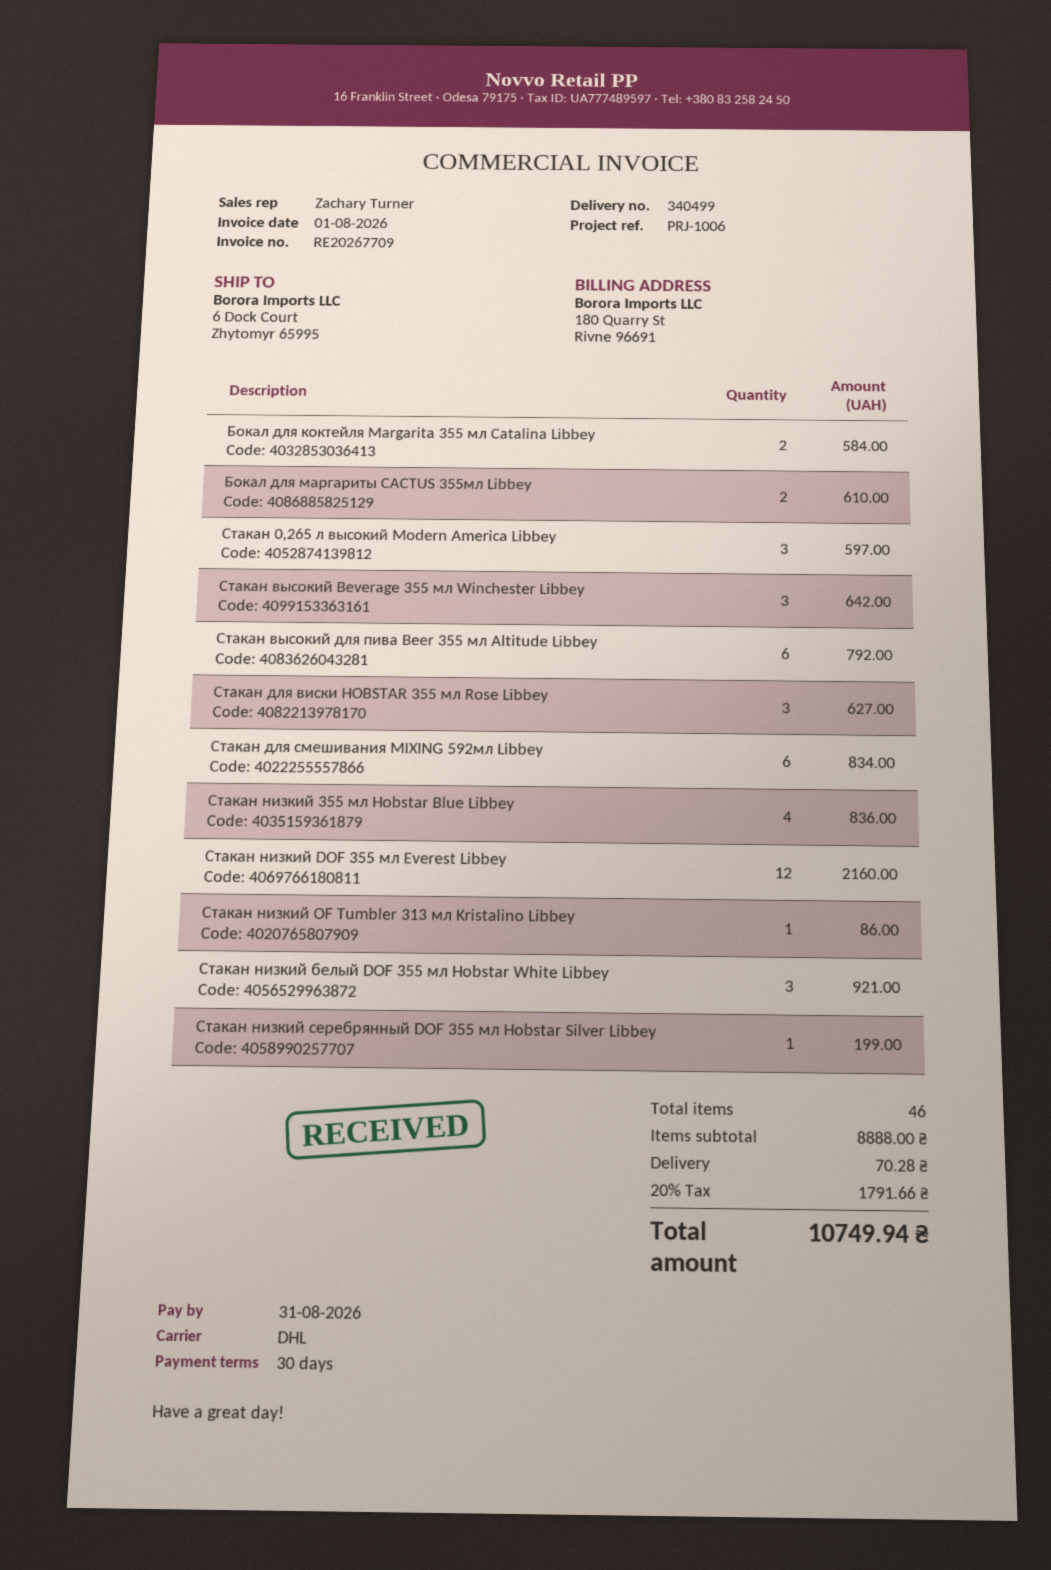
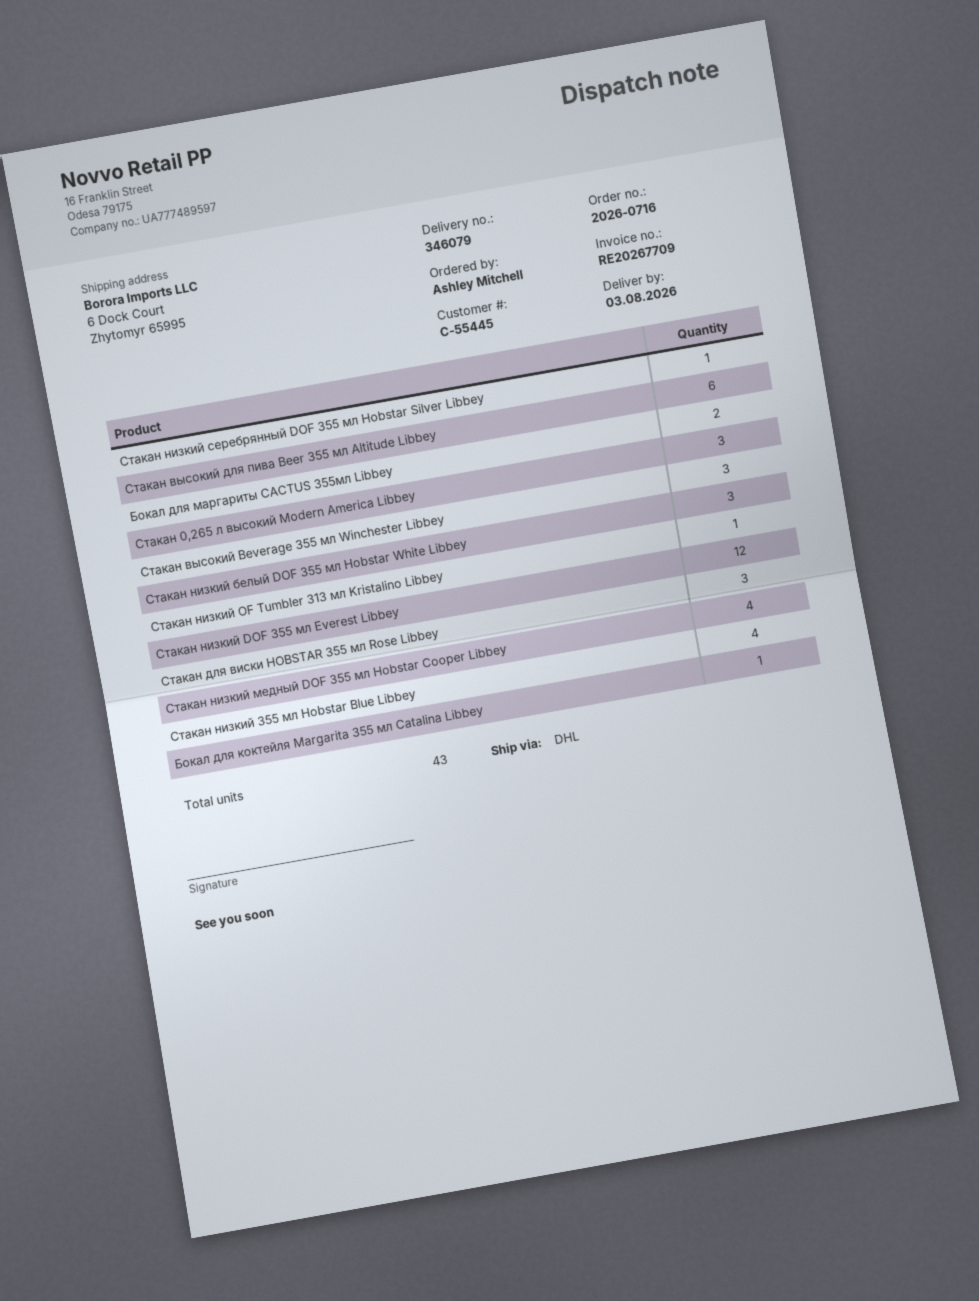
delivery note number: 340499 -> 346079
Бокал для коктейля Margarita 355 мл Catalina Libbey: 2 -> 1
Стакан для смешивания MIXING 592мл Libbey: 6 -> none
Стакан низкий медный DOF 355 мл Hobstar Cooper Libbey: none -> 4
total quantity: 46 -> 43

